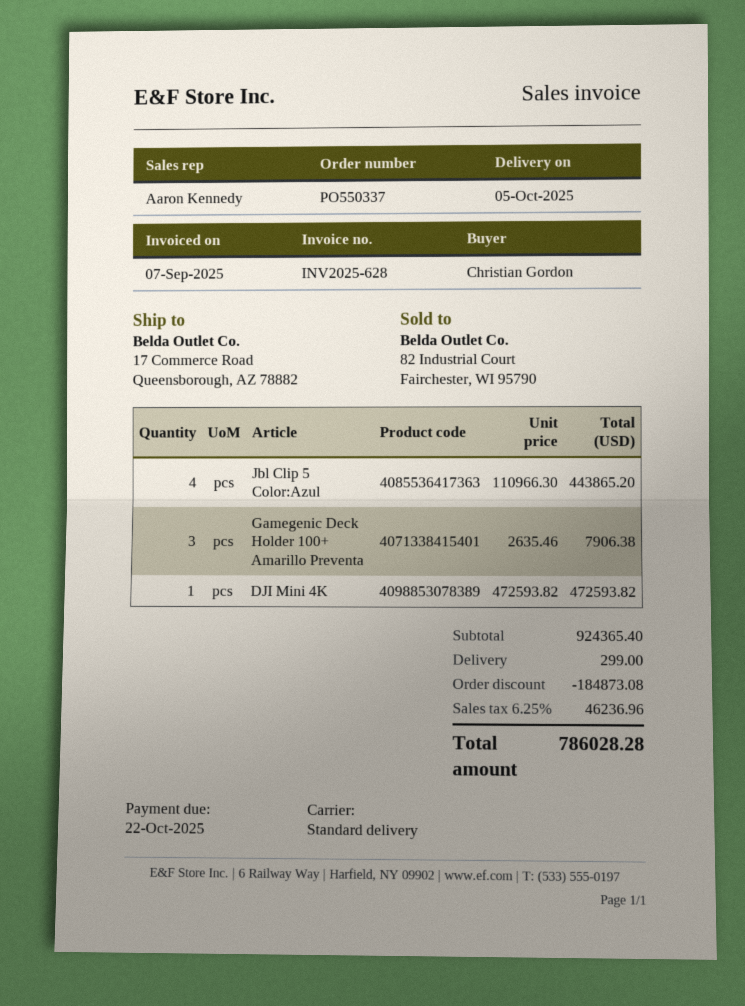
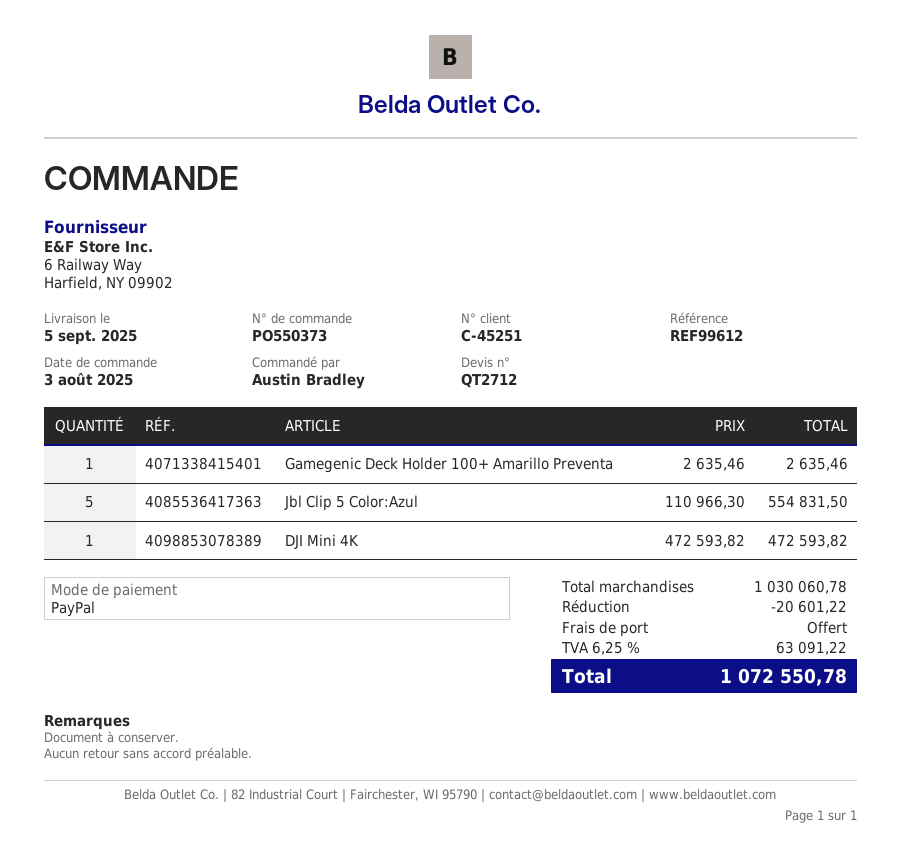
order number: PO550337 -> PO550373
delivery date: 2025-10-05 -> 2025-09-05
ordered by: Christian Gordon -> Austin Bradley
Jbl Clip 5 Color:Azul: 4 x 110966.30 = 443865.20 -> 5 x 110966.30 = 554831.50
Gamegenic Deck Holder 100+ Amarillo Preventa: 3 x 2635.46 = 7906.38 -> 1 x 2635.46 = 2635.46
subtotal: 924365.40 -> 1030060.78
discount: 184873.08 -> 20601.22
shipping: 299.00 -> 0.00
tax: 6.25% = 46236.96 -> 6.25% = 63091.22
total: 786028.28 -> 1072550.78

